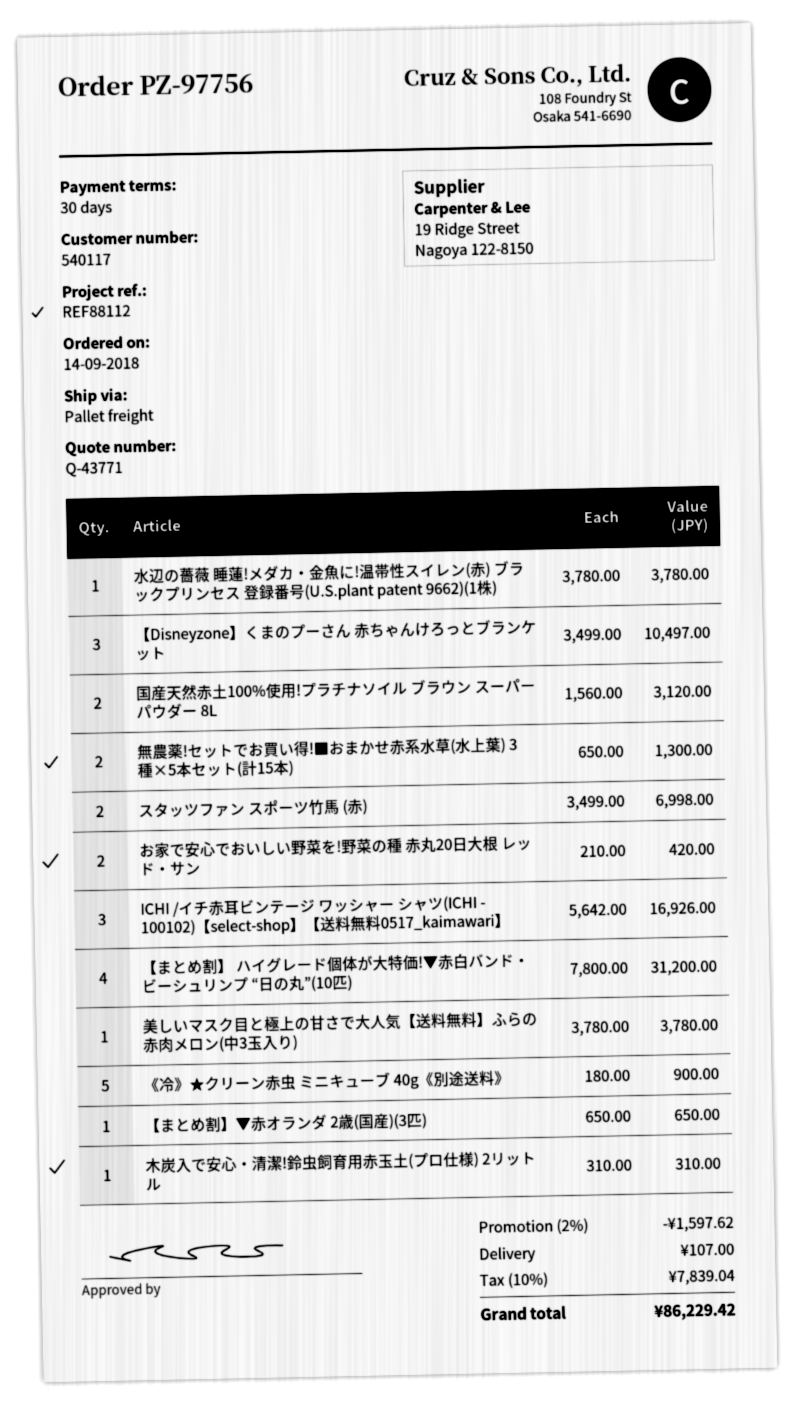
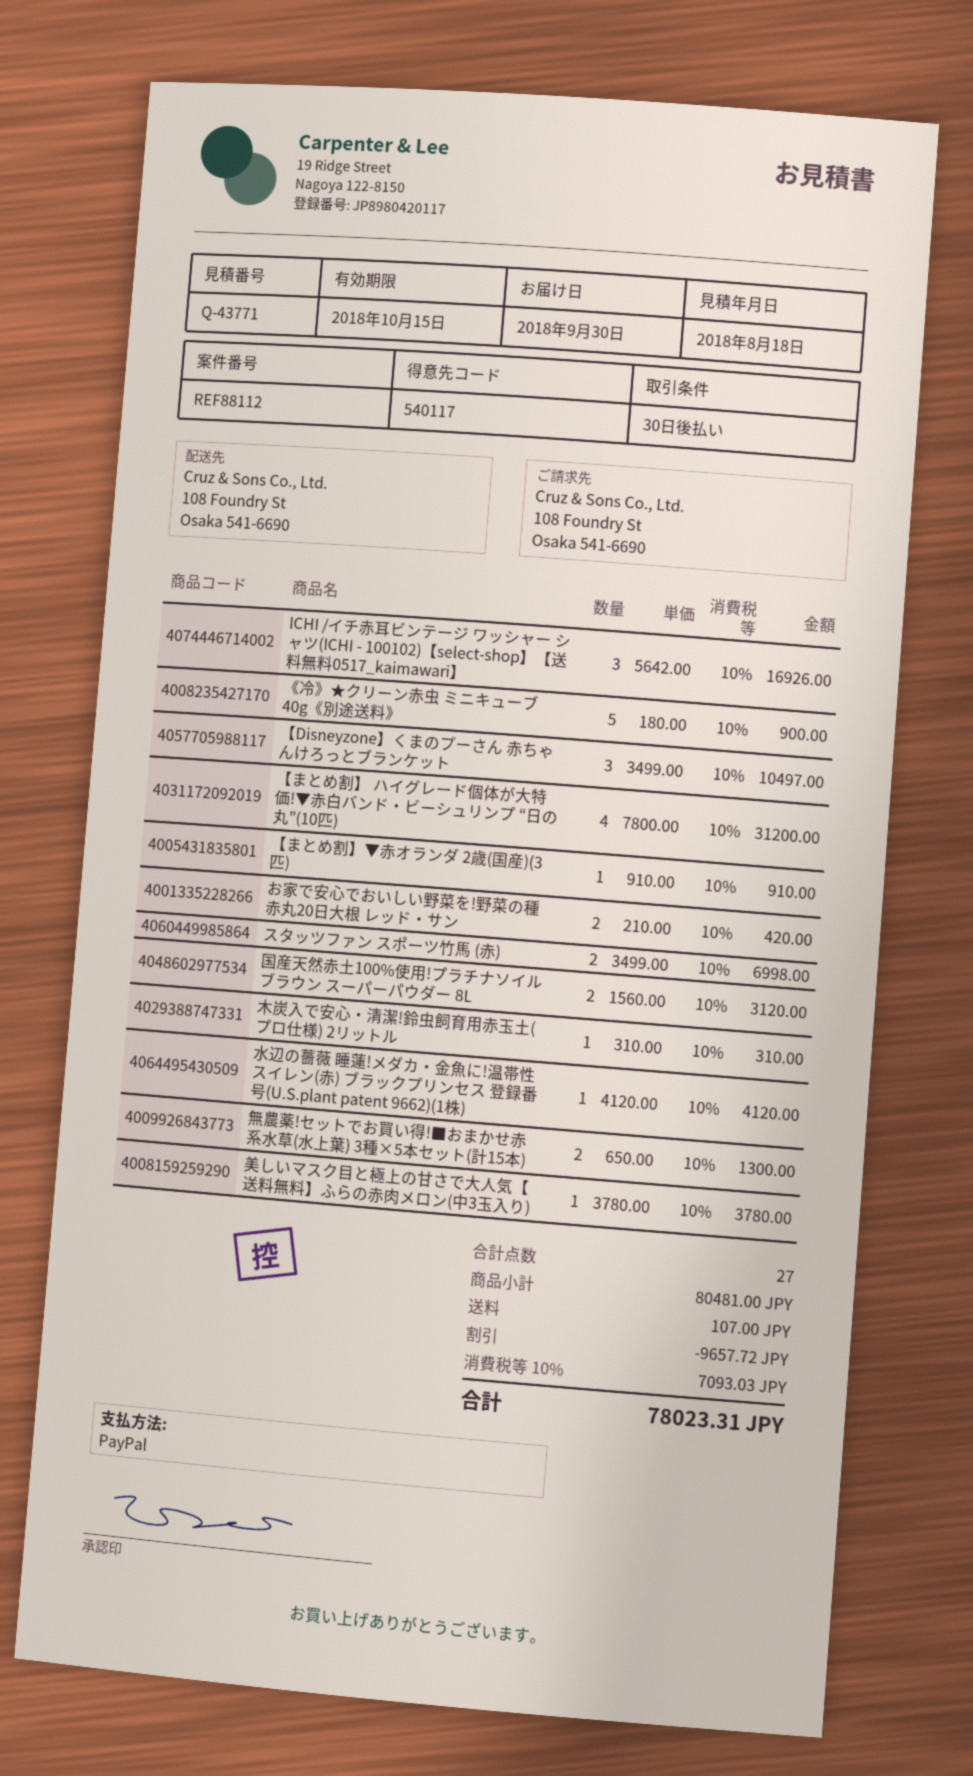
水辺の薔薇 睡蓮!メダカ・金魚に!温帯性スイレン(赤) ブラックプリンセス 登録番号(U.S.plant patent 9662)(1株): 1 x 3780.00 = 3780.00 -> 1 x 4120.00 = 4120.00
【まとめ割】▼赤オランダ 2歳(国産)(3匹): 1 x 650.00 = 650.00 -> 1 x 910.00 = 910.00
discount: 1597.62 -> 9657.72
tax: 10% = 7839.04 -> 10% = 7093.03
total: 86229.42 -> 78023.31

